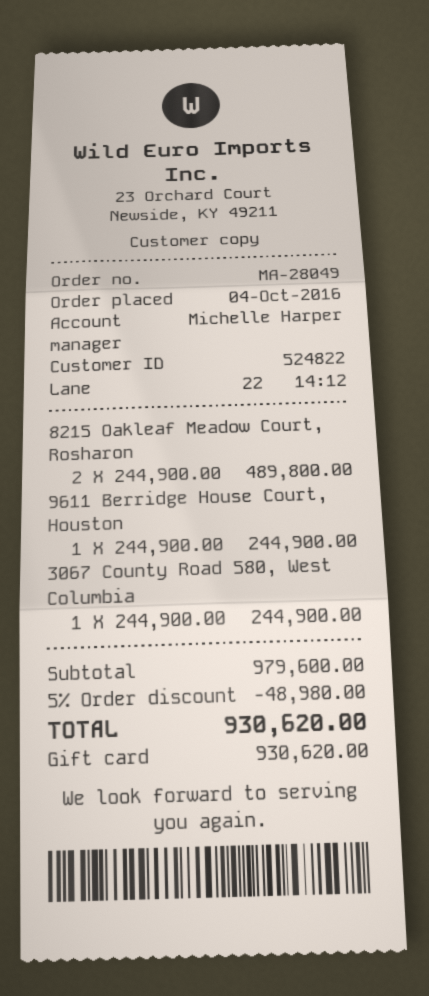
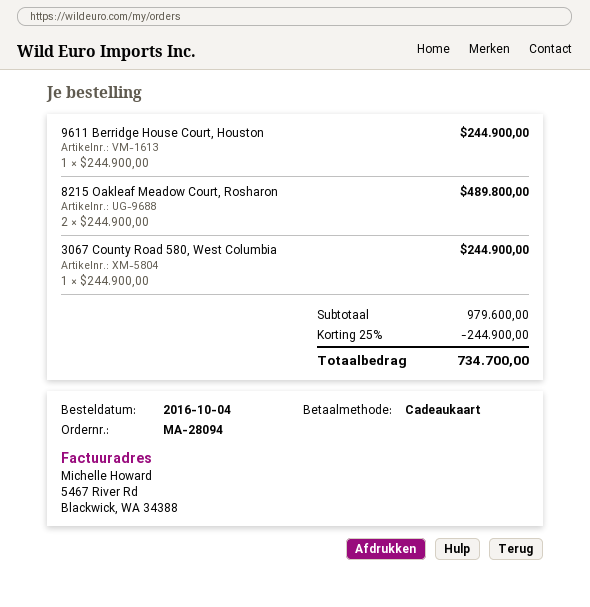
order number: MA-28049 -> MA-28094
discount: 5% = 48980.00 -> 25% = 244900.00
total: 930620.00 -> 734700.00

